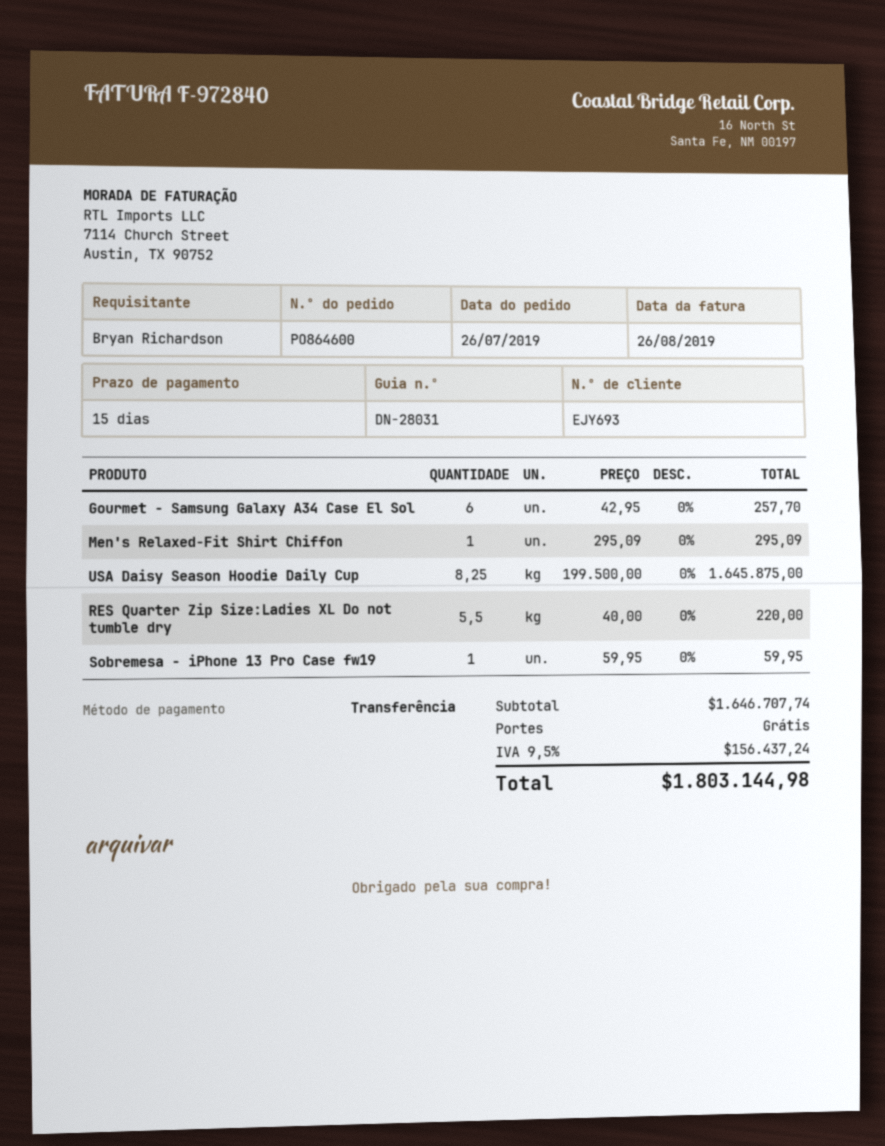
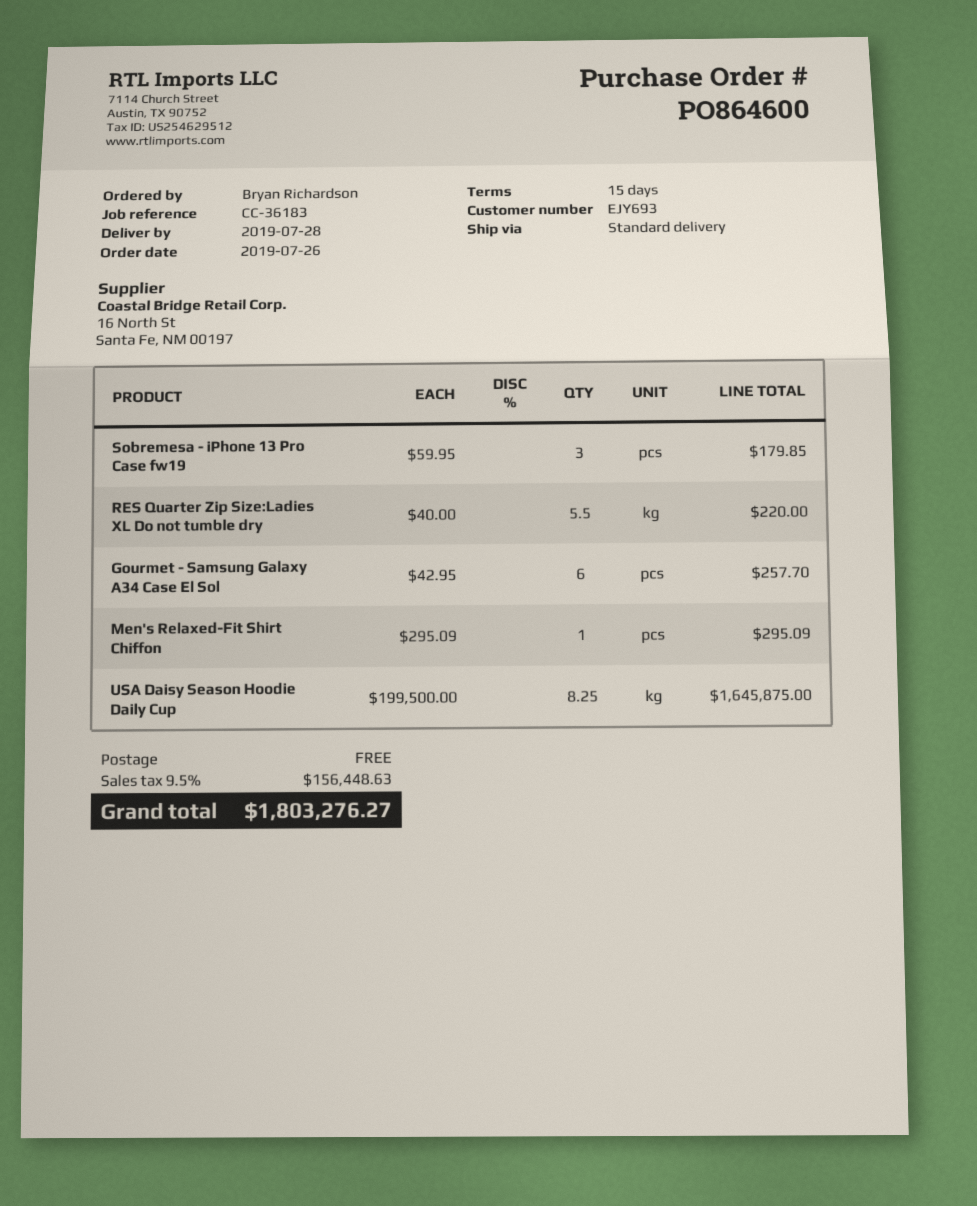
Sobremesa - iPhone 13 Pro Case fw19: 1 x 59.95 = 59.95 -> 3 x 59.95 = 179.85
tax: 9.5% = 156437.24 -> 9.5% = 156448.63
total: 1803144.98 -> 1803276.27

